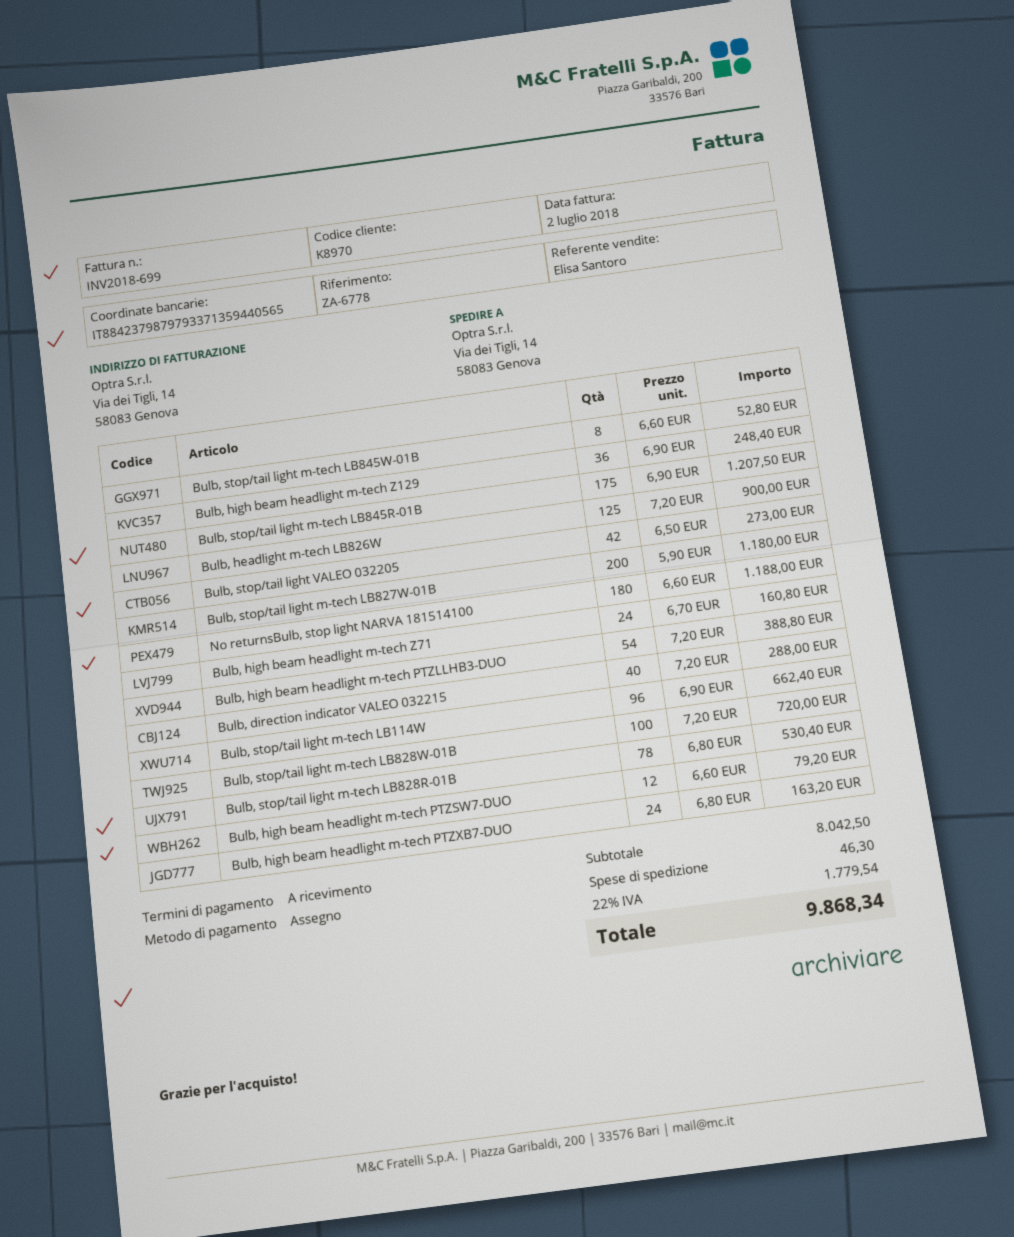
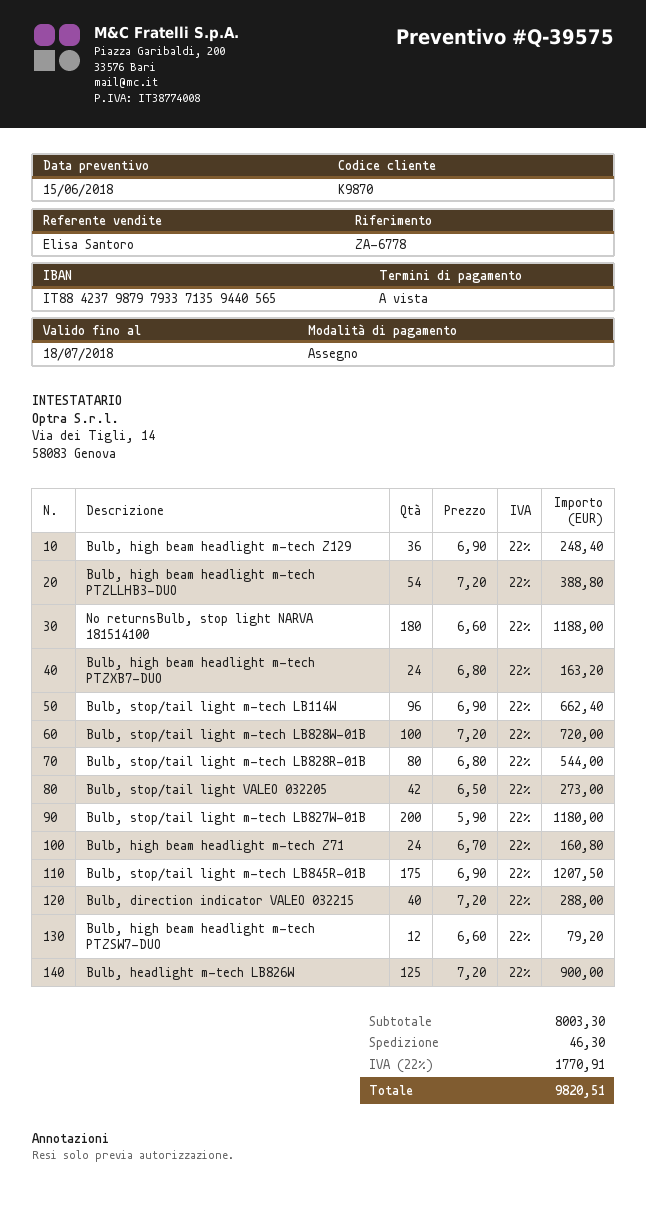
customer number: K8970 -> K9870
Bulb, stop/tail light m-tech LB845W-01B: 8 x 6.60 = 52.80 -> none
Bulb, stop/tail light m-tech LB828R-01B: 78 x 6.80 = 530.40 -> 80 x 6.80 = 544.00
subtotal: 8042.50 -> 8003.30
tax: 22% = 1779.54 -> 22% = 1770.91
total: 9868.34 -> 9820.51

